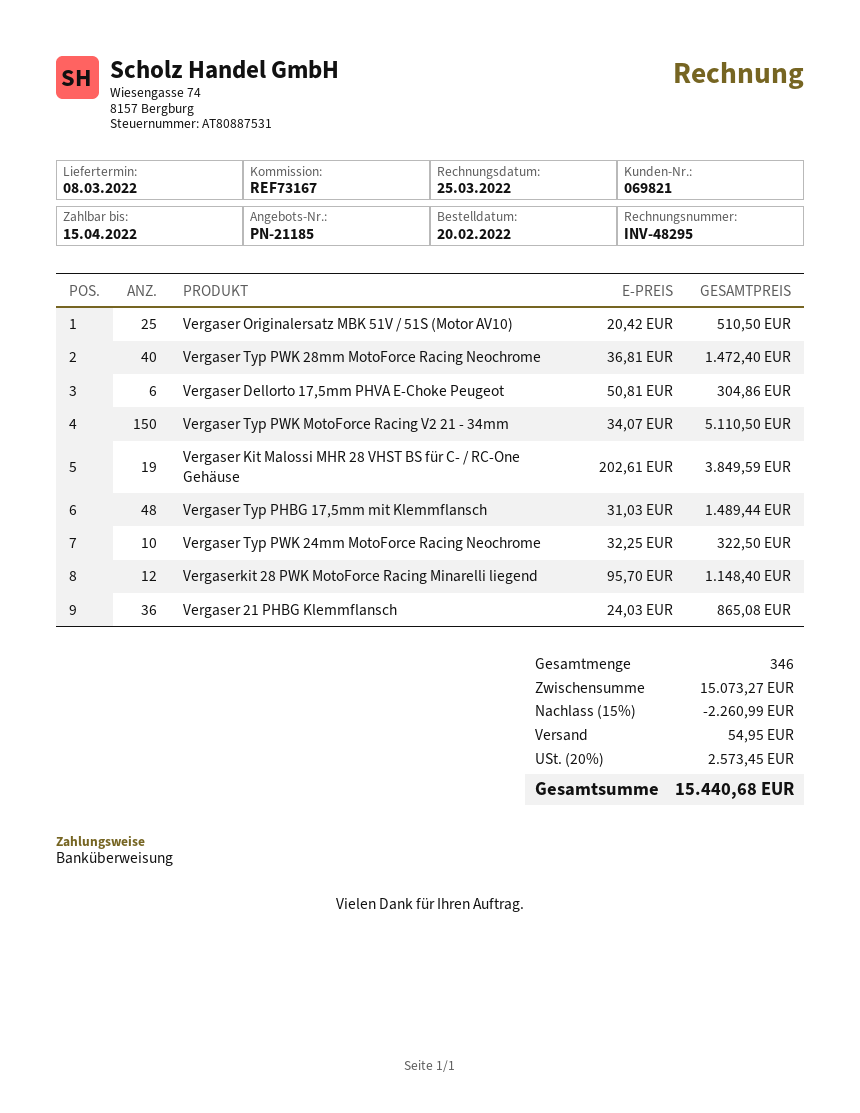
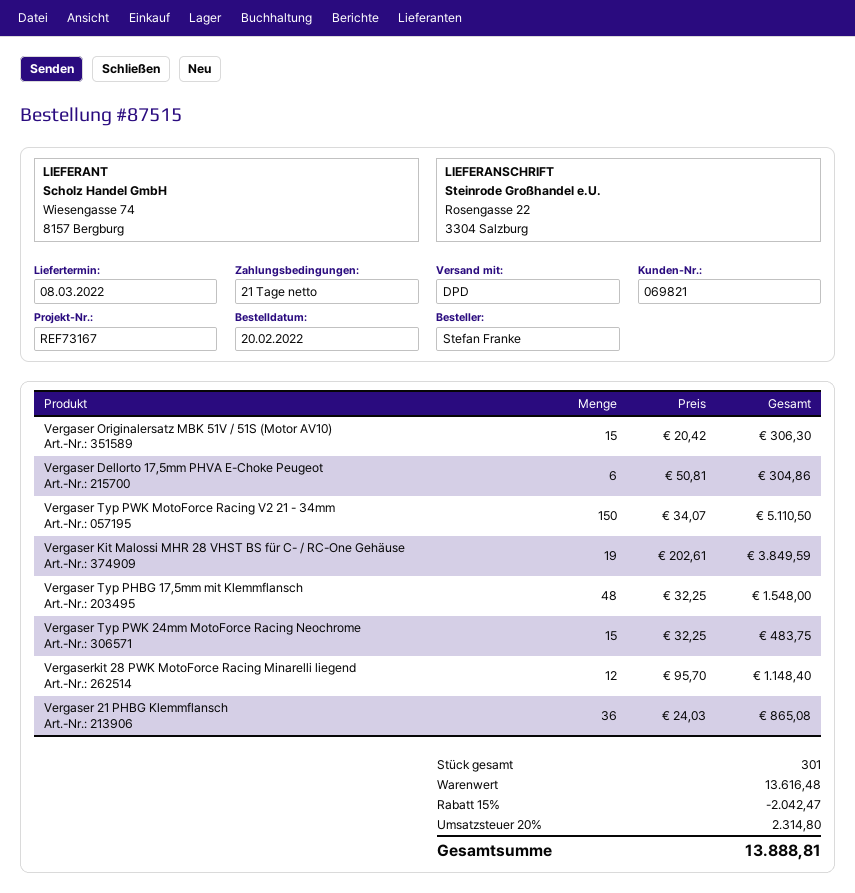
Vergaser Originalersatz MBK 51V / 51S (Motor AV10): 25 x 20.42 = 510.50 -> 15 x 20.42 = 306.30
Vergaser Typ PWK 28mm MotoForce Racing Neochrome: 40 x 36.81 = 1472.40 -> none
Vergaser Typ PHBG 17,5mm mit Klemmflansch: 48 x 31.03 = 1489.44 -> 48 x 32.25 = 1548.00
Vergaser Typ PWK 24mm MotoForce Racing Neochrome: 10 x 32.25 = 322.50 -> 15 x 32.25 = 483.75
total quantity: 346 -> 301
subtotal: 15073.27 -> 13616.48
discount: 15% = 2260.99 -> 15% = 2042.47
shipping: 54.95 -> none
tax: 20% = 2573.45 -> 20% = 2314.80
total: 15440.68 -> 13888.81

